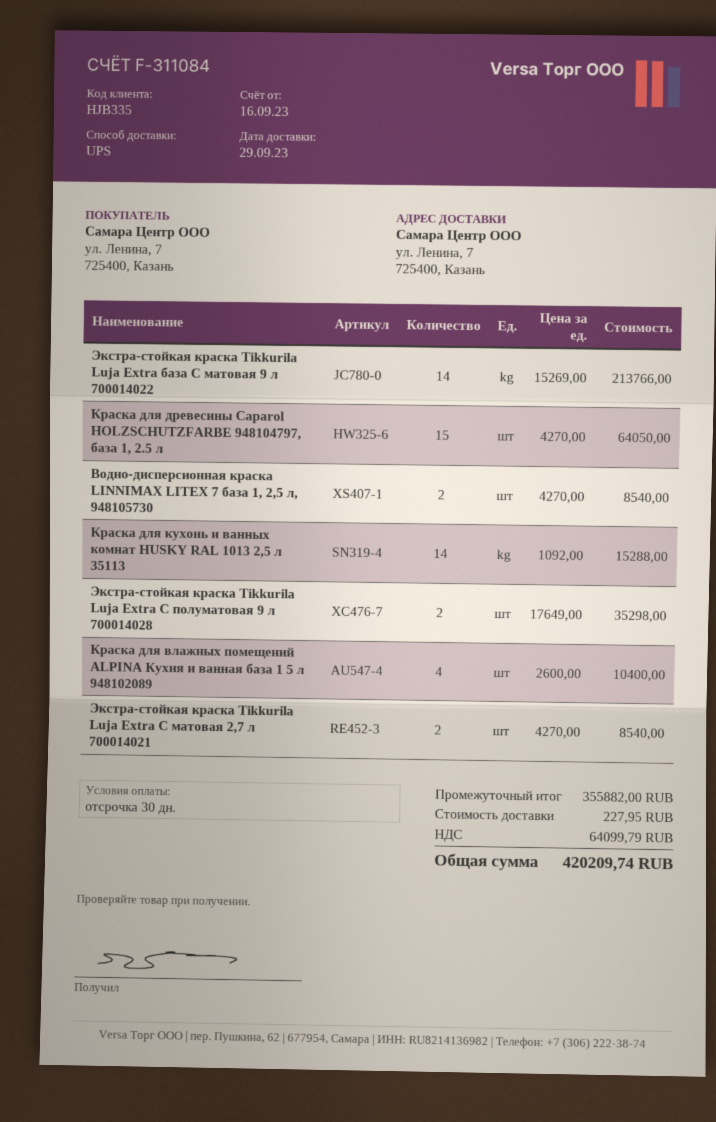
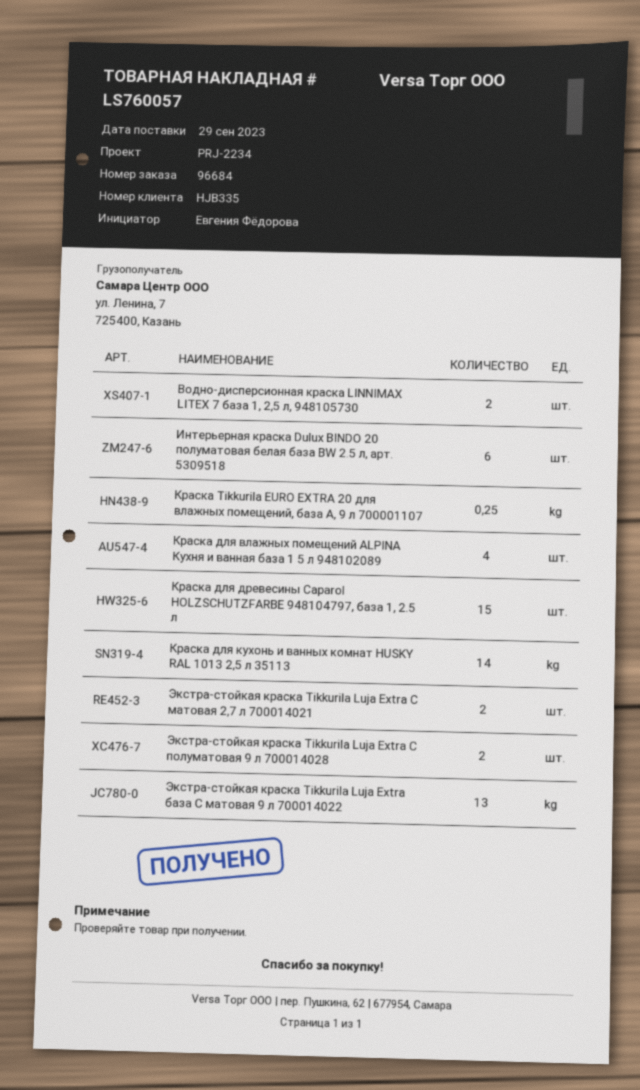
Экстра-стойкая краска Tikkurila Luja Extra база C матовая 9 л 700014022: 14 -> 13
Интерьерная краска Dulux BINDO 20 полуматовая белая база BW 2.5 л, арт. 5309518: none -> 6
Краска Tikkurila EURO EXTRA 20 для влажных помещений, база A, 9 л 700001107: none -> 0.25

